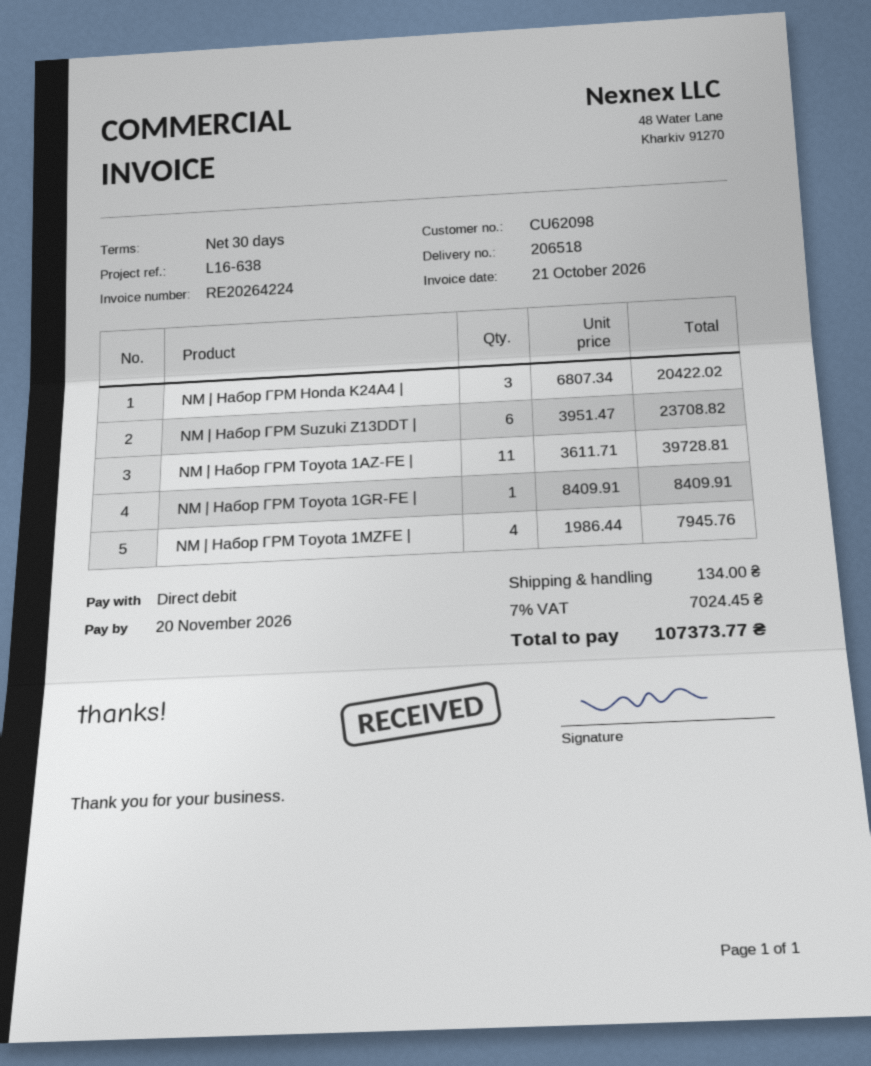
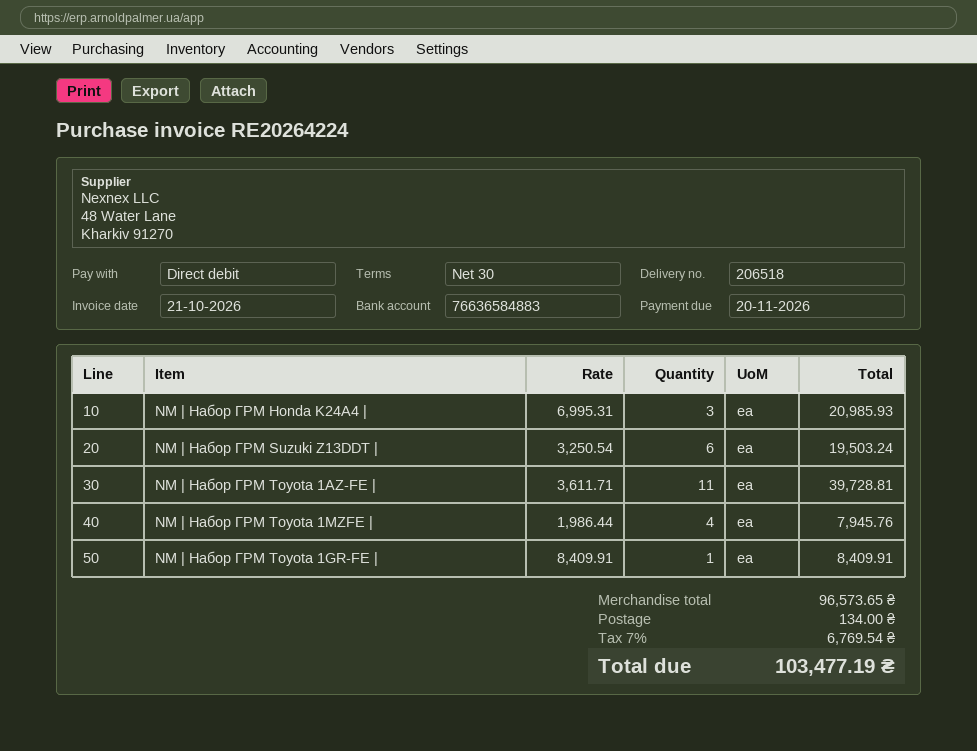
NM | Набор ГРМ Honda K24A4 |: 3 x 6807.34 = 20422.02 -> 3 x 6995.31 = 20985.93
NM | Набор ГРМ Suzuki Z13DDT |: 6 x 3951.47 = 23708.82 -> 6 x 3250.54 = 19503.24
tax: 7% = 7024.45 -> 7% = 6769.54
total: 107373.77 -> 103477.19

